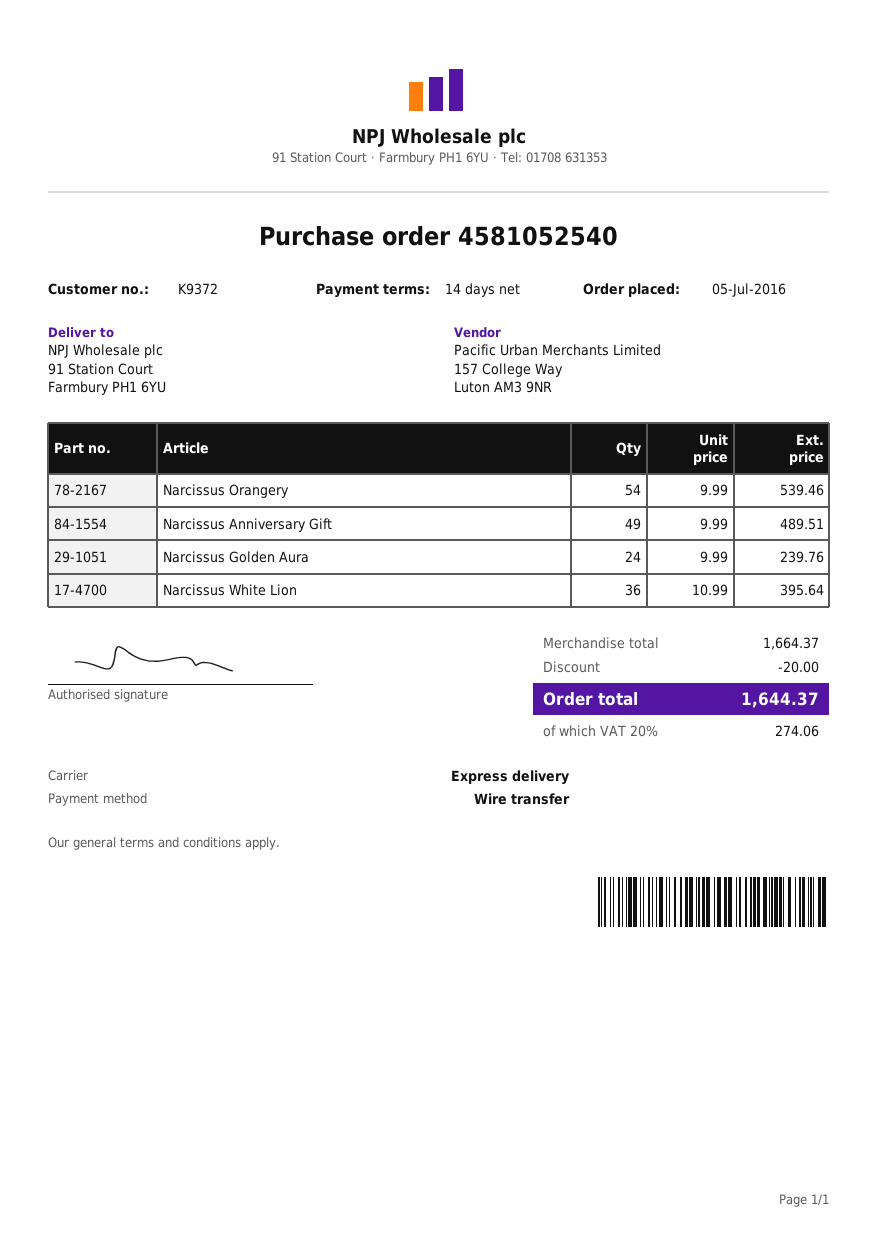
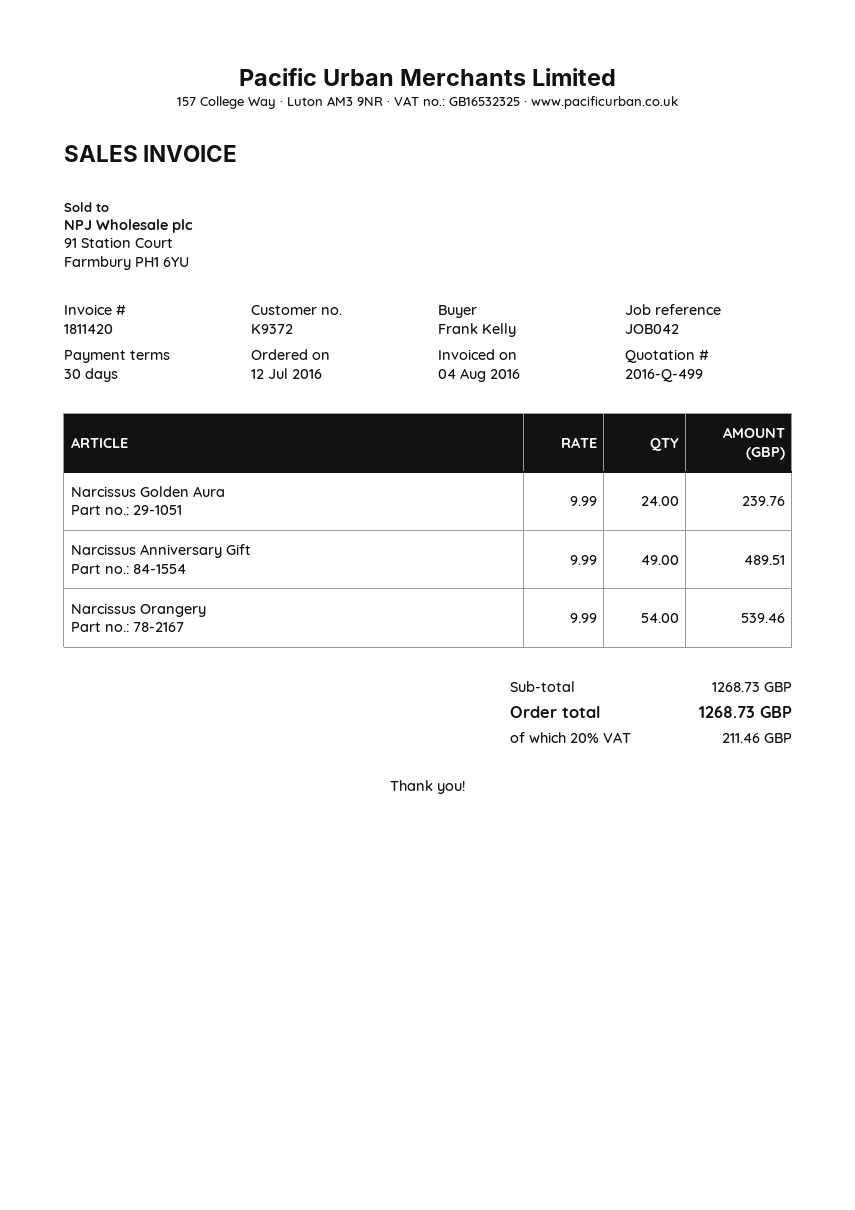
order date: 2016-07-05 -> 2016-07-12
payment terms: 14 days -> 30 days
Narcissus White Lion: 36 x 10.99 = 395.64 -> none
subtotal: 1664.37 -> 1268.73
discount: 20.00 -> none
tax: 20% = 274.06 -> 20% = 211.46
total: 1644.37 -> 1268.73

